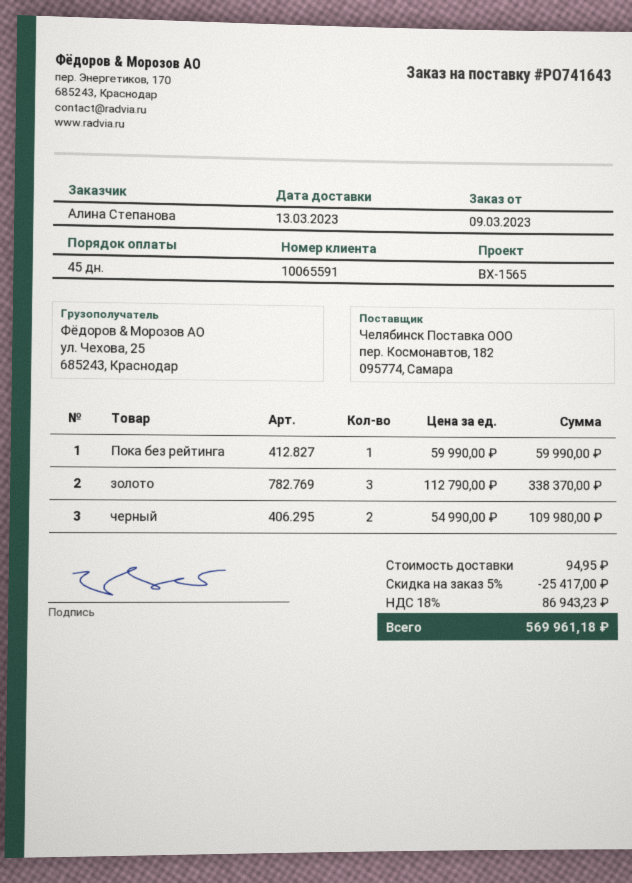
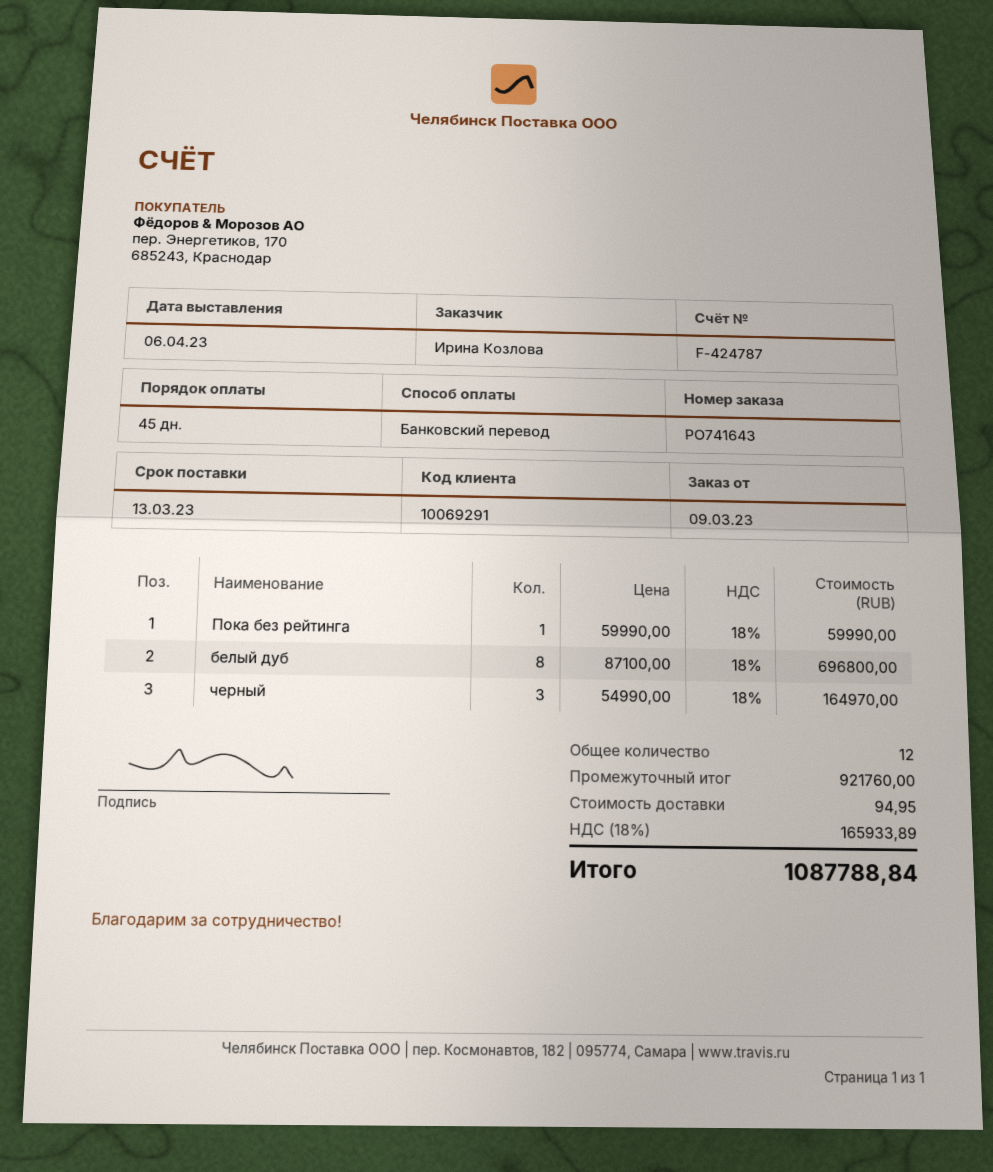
customer number: 10065591 -> 10069291
ordered by: Алина Степанова -> Ирина Козлова
золото: 3 x 112790.00 = 338370.00 -> none
черный: 2 x 54990.00 = 109980.00 -> 3 x 54990.00 = 164970.00
белый дуб: none -> 8 x 87100.00 = 696800.00
discount: 5% = 25417.00 -> none
tax: 18% = 86943.23 -> 18% = 165933.89
total: 569961.18 -> 1087788.84

